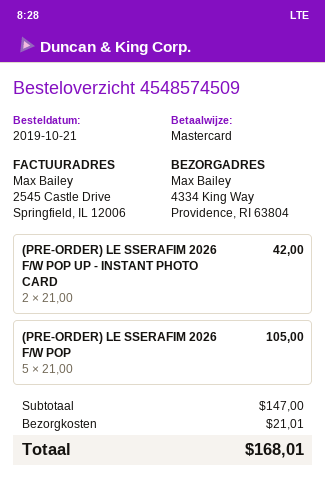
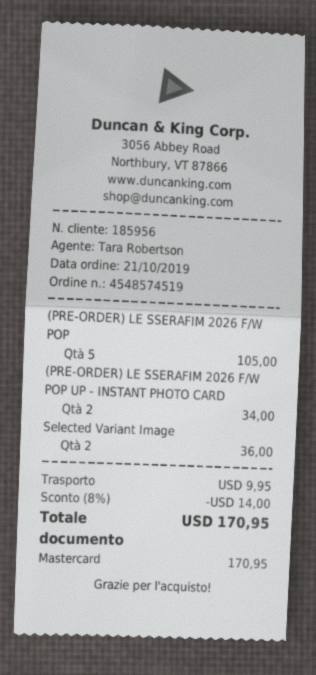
order number: 4548574509 -> 4548574519
(PRE-ORDER) LE SSERAFIM 2026 F/W POP UP - INSTANT PHOTO CARD: 2 for 42.00 -> 2 for 34.00
Selected Variant Image: none -> 2 for 36.00
discount: none -> 8% = 14.00
shipping: 21.01 -> 9.95
total: 168.01 -> 170.95

